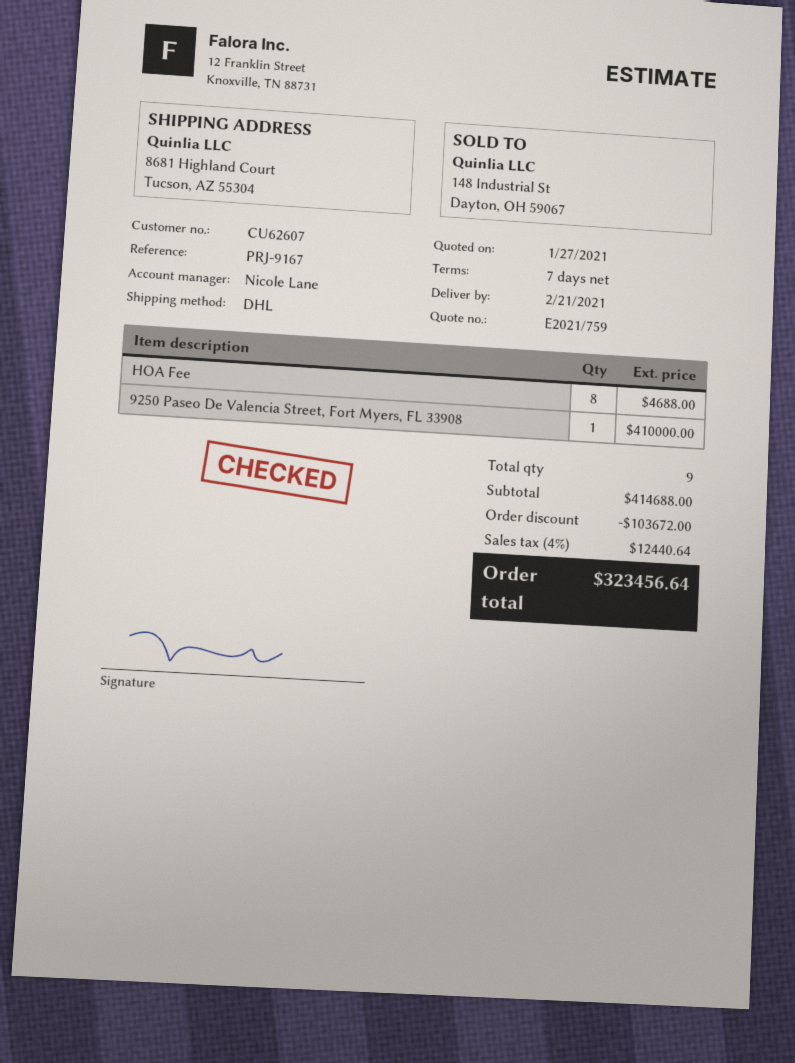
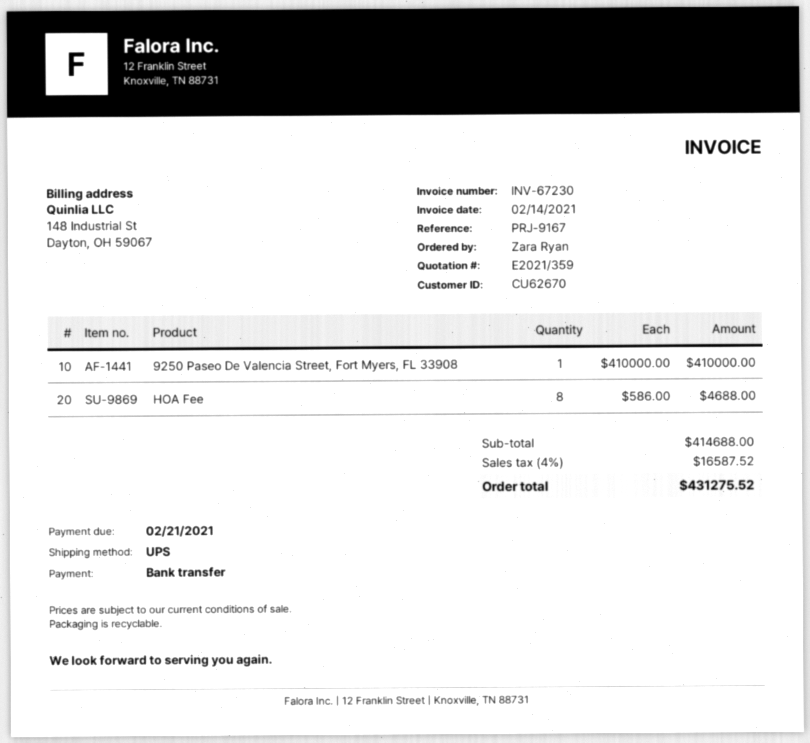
quote number: E2021/759 -> E2021/359
customer number: CU62607 -> CU62670
shipping method: DHL -> UPS
discount: 103672.00 -> none
tax: 4% = 12440.64 -> 4% = 16587.52
total: 323456.64 -> 431275.52

